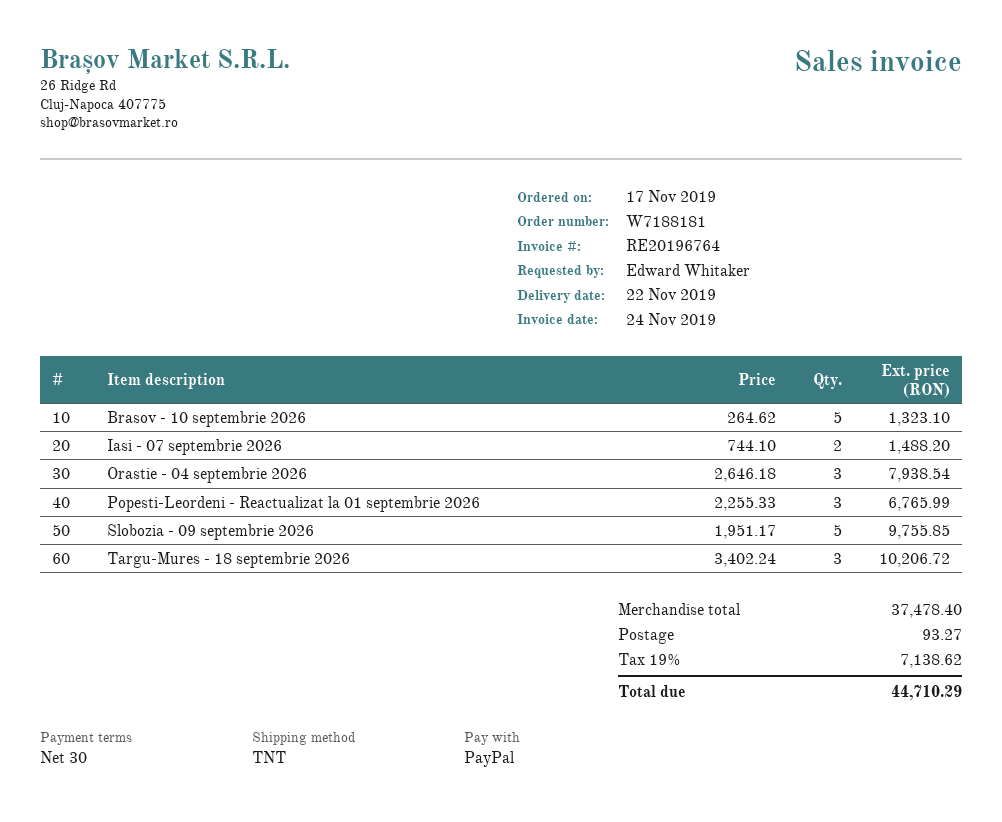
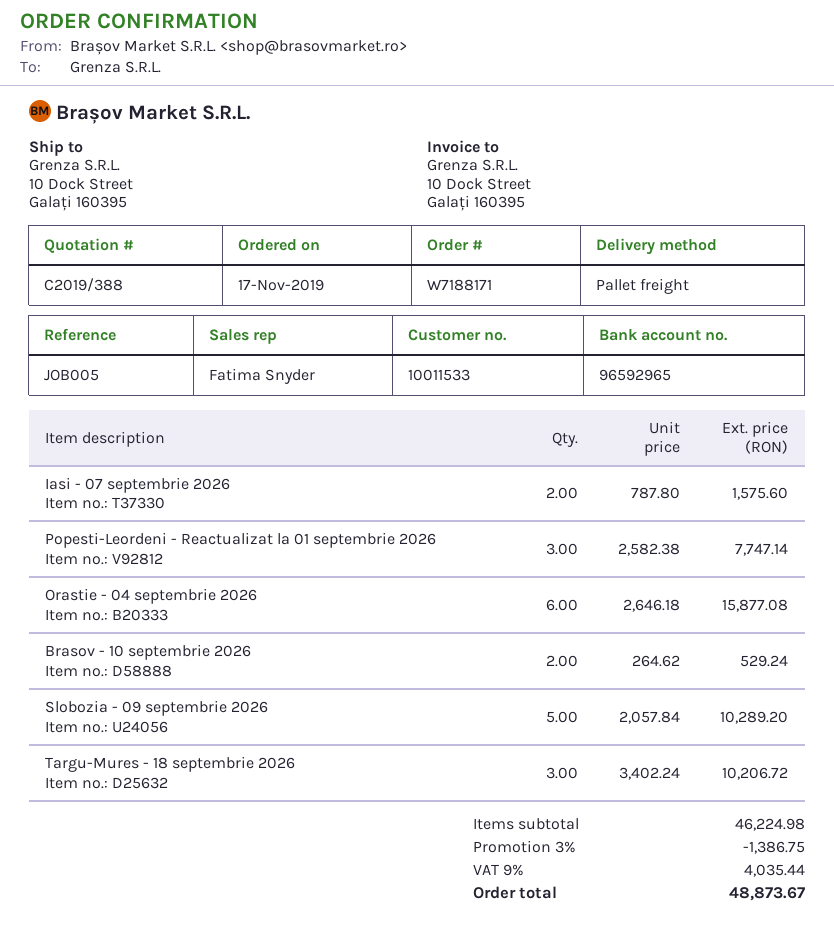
order number: W7188181 -> W7188171
shipping method: TNT -> pallet freight
Brasov - 10 septembrie 2026: 5 x 264.62 = 1323.10 -> 2 x 264.62 = 529.24
Iasi - 07 septembrie 2026: 2 x 744.10 = 1488.20 -> 2 x 787.80 = 1575.60
Orastie - 04 septembrie 2026: 3 x 2646.18 = 7938.54 -> 6 x 2646.18 = 15877.08
Popesti-Leordeni - Reactualizat la 01 septembrie 2026: 3 x 2255.33 = 6765.99 -> 3 x 2582.38 = 7747.14
Slobozia - 09 septembrie 2026: 5 x 1951.17 = 9755.85 -> 5 x 2057.84 = 10289.20
subtotal: 37478.40 -> 46224.98
discount: none -> 3% = 1386.75
shipping: 93.27 -> none
tax: 19% = 7138.62 -> 9% = 4035.44
total: 44710.29 -> 48873.67

